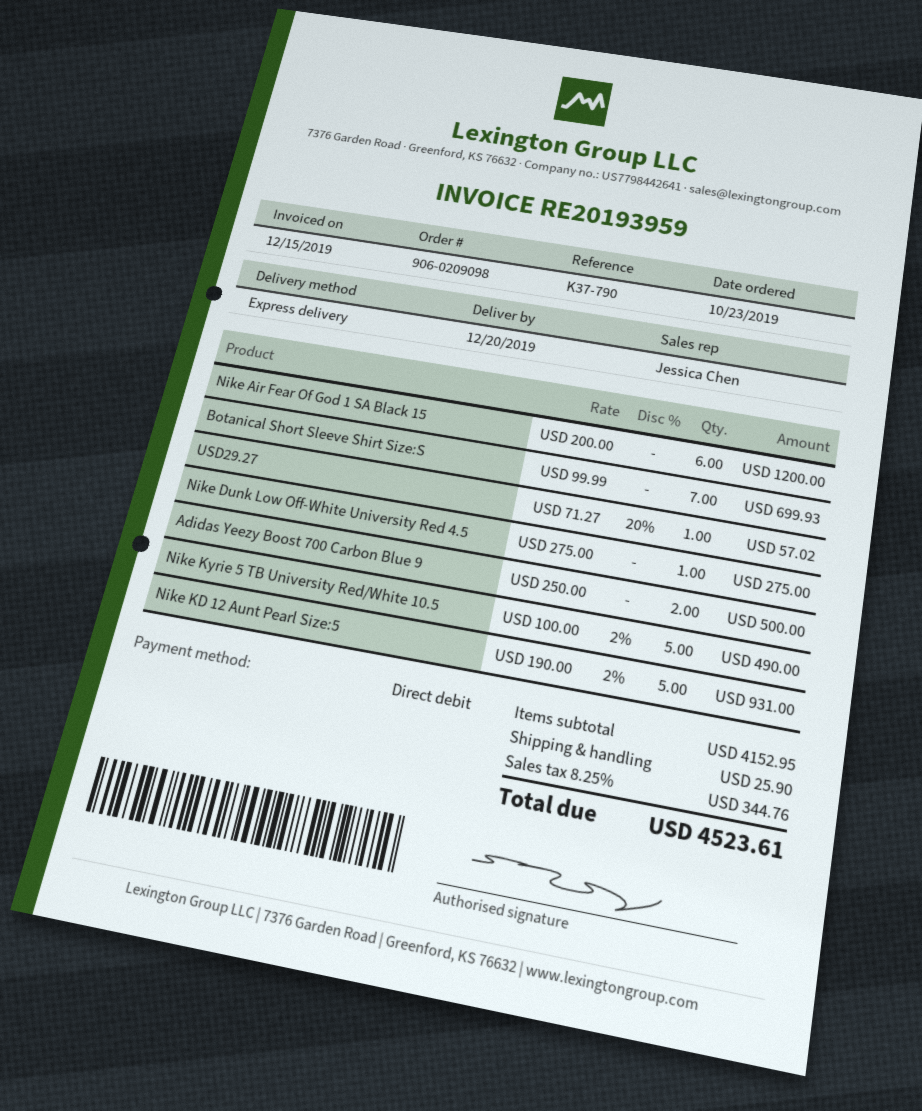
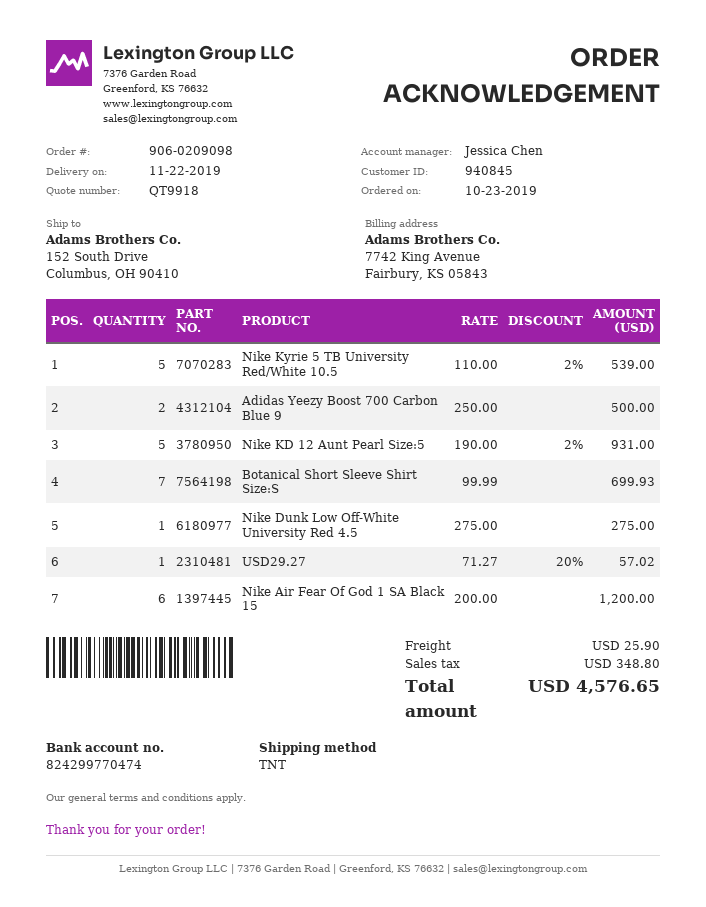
delivery date: 2019-12-20 -> 2019-11-22
shipping method: express -> TNT
Nike Kyrie 5 TB University Red/White 10.5: 5 x 100.00 - 2% = 490.00 -> 5 x 110.00 - 2% = 539.00
tax: 344.76 -> 348.80
total: 4523.61 -> 4576.65

